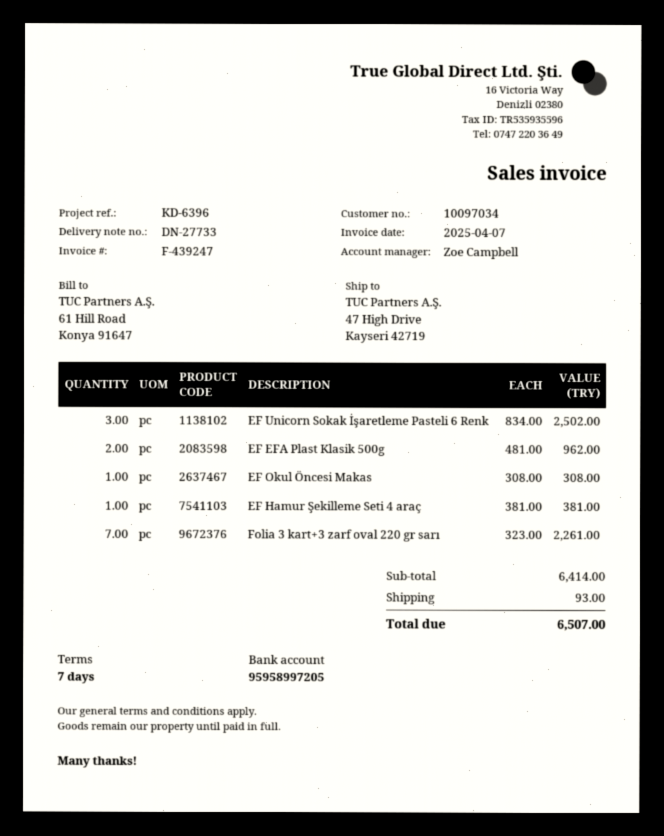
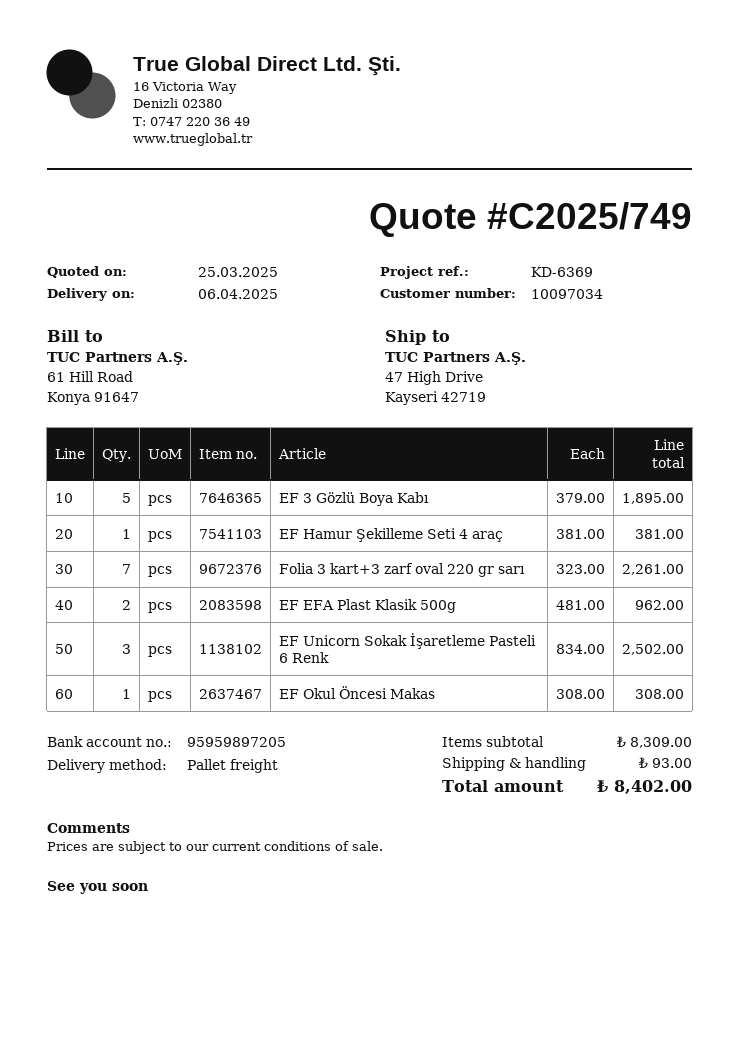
reference: KD-6396 -> KD-6369
bank account: 95958997205 -> 95959897205
EF 3 Gözlü Boya Kabı: none -> 5 x 379.00 = 1895.00
subtotal: 6414.00 -> 8309.00
total: 6507.00 -> 8402.00

